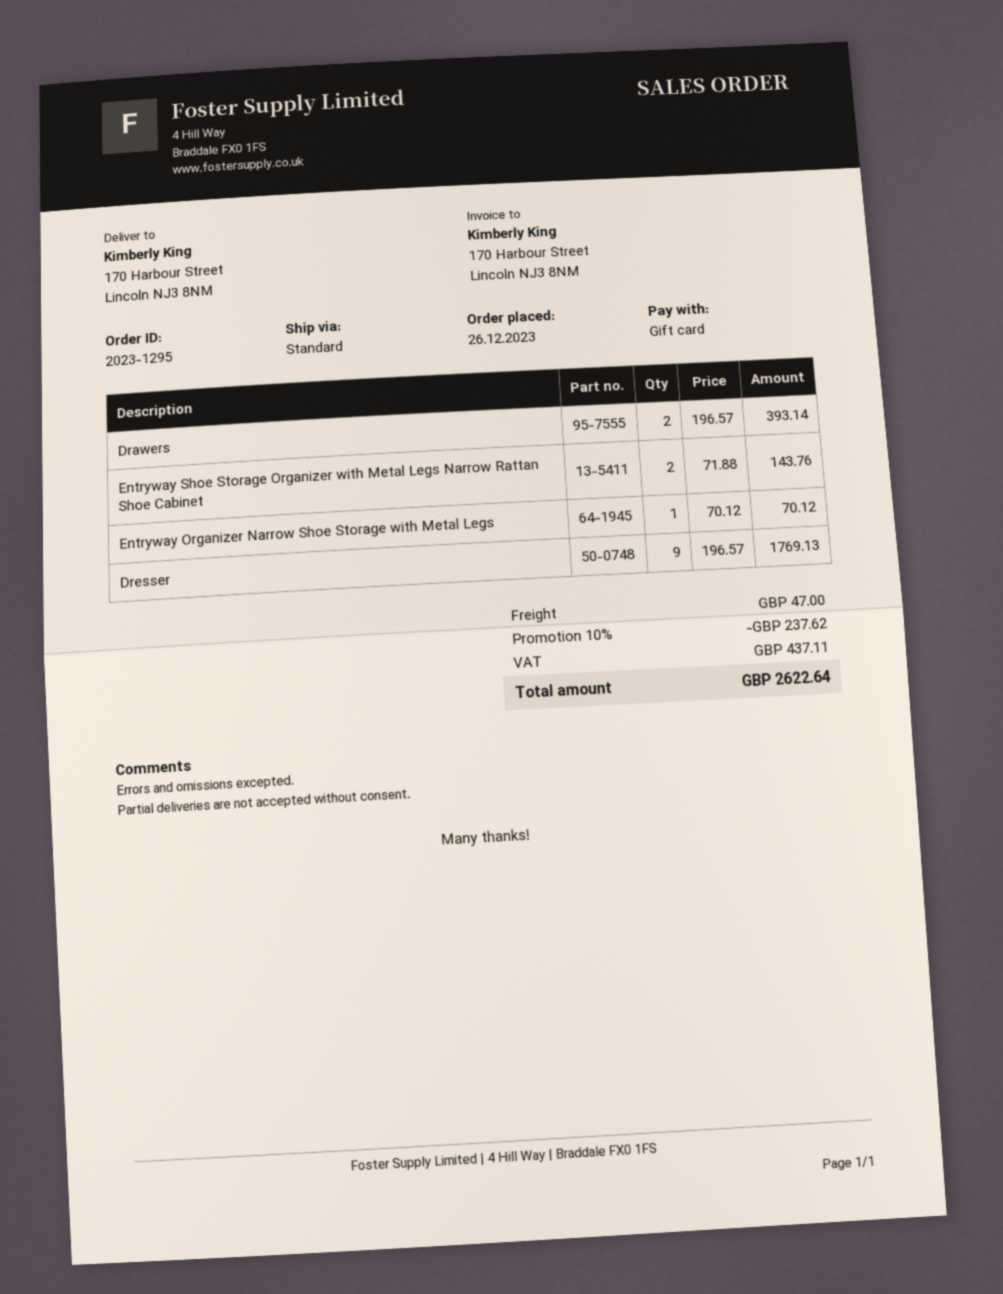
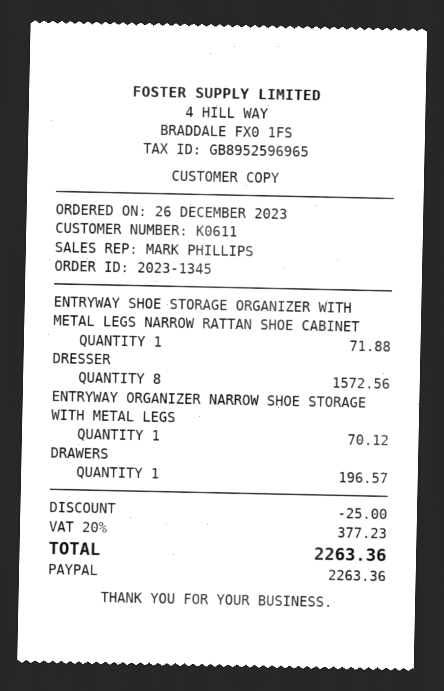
order number: 2023-1295 -> 2023-1345
payment method: gift card -> PayPal
Drawers: 2 for 393.14 -> 1 for 196.57
Entryway Shoe Storage Organizer with Metal Legs Narrow Rattan Shoe Cabinet: 2 for 143.76 -> 1 for 71.88
Dresser: 9 for 1769.13 -> 8 for 1572.56
discount: 237.62 -> 25.00
shipping: 47.00 -> none
tax: 437.11 -> 377.23
total: 2622.64 -> 2263.36

